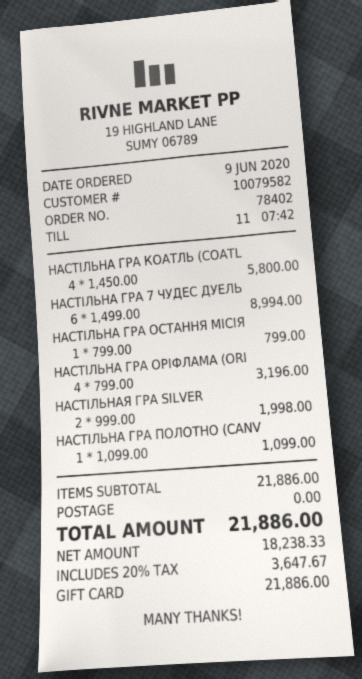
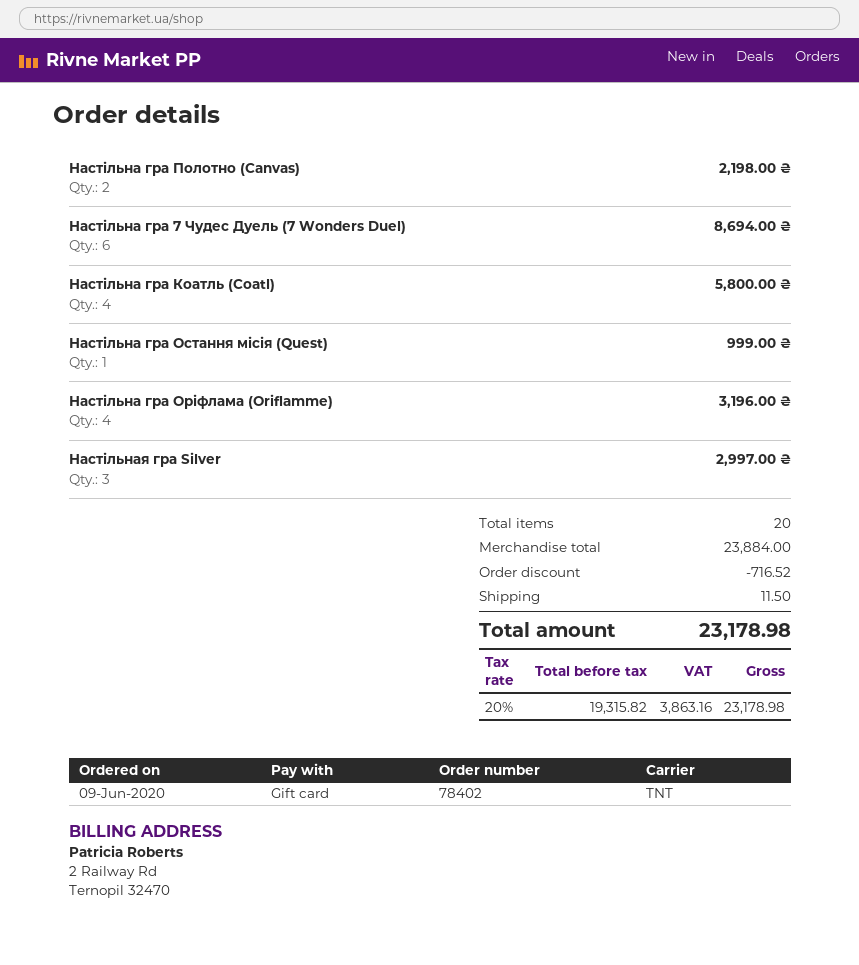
НАСТІЛЬНА ГРА 7 ЧУДЕС ДУЕЛЬ: 6 for 8994.00 -> 6 for 8694.00
НАСТІЛЬНА ГРА ОСТАННЯ МІСІЯ: 1 for 799.00 -> 1 for 999.00
НАСТІЛЬНАЯ ГРА SILVER: 2 for 1998.00 -> 3 for 2997.00
НАСТІЛЬНА ГРА ПОЛОТНО (CANV: 1 for 1099.00 -> 2 for 2198.00
subtotal: 21886.00 -> 23884.00
discount: none -> 716.52
shipping: 0.00 -> 11.50
net: 18238.33 -> 19315.82
tax: 20% = 3647.67 -> 20% = 3863.16
total: 21886.00 -> 23178.98

